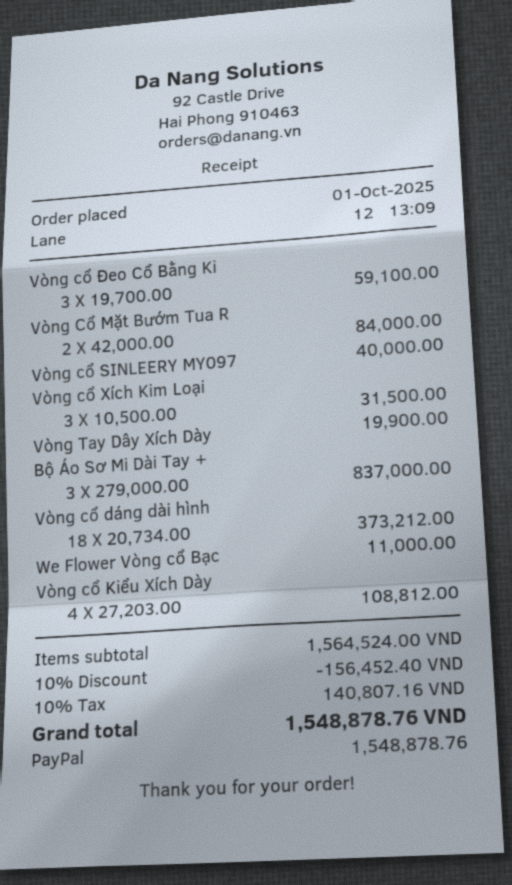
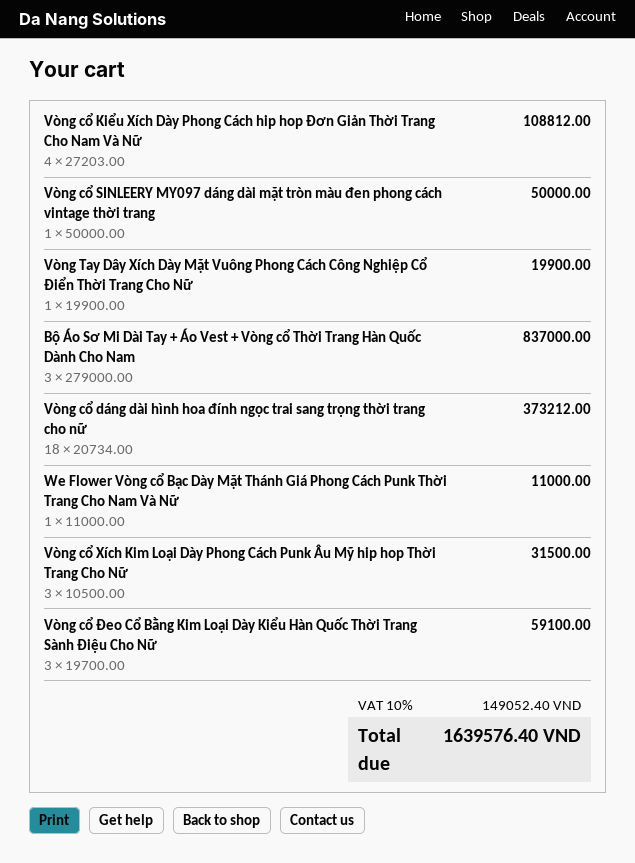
Vòng Cổ Mặt Bướm Tua R: 2 x 42000.00 = 84000.00 -> none
Vòng cổ SINLEERY MY097: 1 x 40000.00 = 40000.00 -> 1 x 50000.00 = 50000.00
discount: 10% = 156452.40 -> none
tax: 10% = 140807.16 -> 10% = 149052.40
total: 1548878.76 -> 1639576.40

